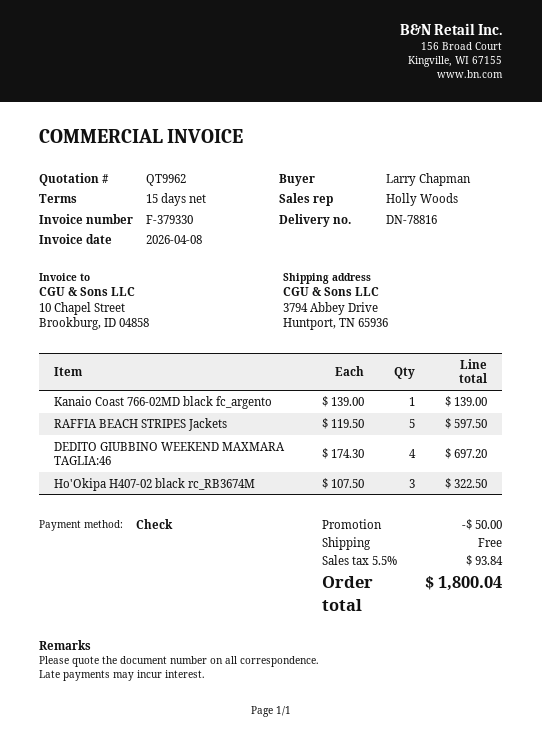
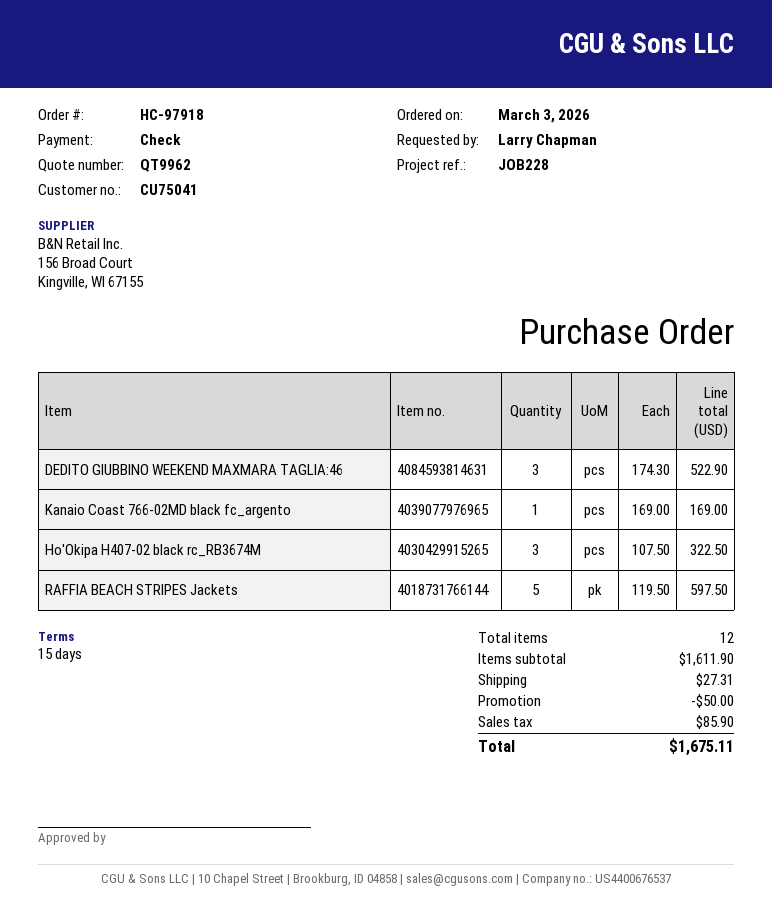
Kanaio Coast 766-02MD black fc_argento: 1 x 139.00 = 139.00 -> 1 x 169.00 = 169.00
DEDITO GIUBBINO WEEKEND MAXMARA TAGLIA:46: 4 x 174.30 = 697.20 -> 3 x 174.30 = 522.90
shipping: 0.00 -> 27.31
tax: 93.84 -> 85.90
total: 1800.04 -> 1675.11

